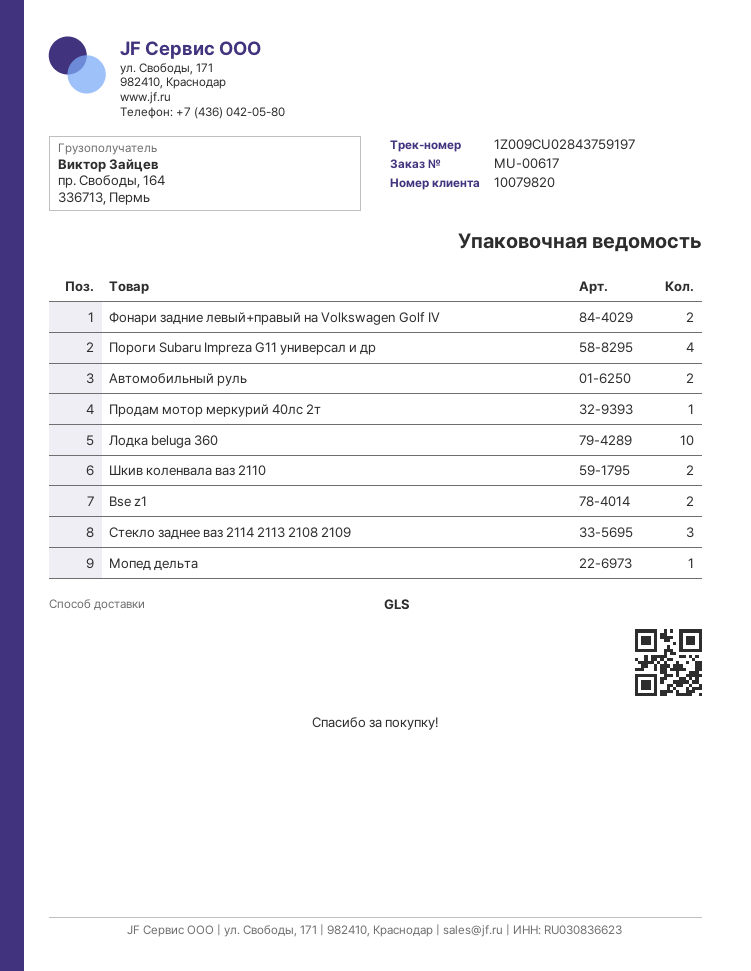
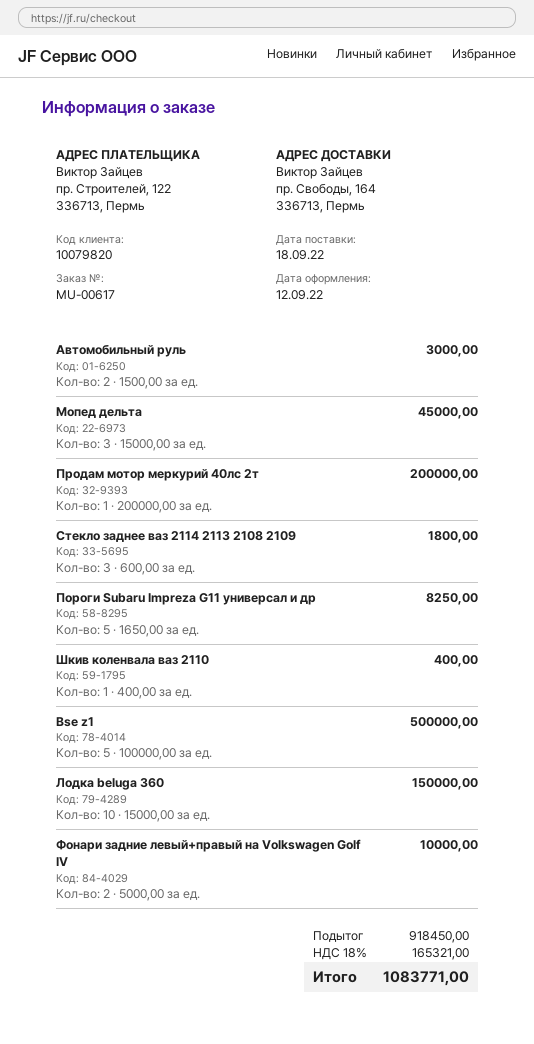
Пороги Subaru Impreza G11 универсал и др: 4 -> 5
Шкив коленвала ваз 2110: 2 -> 1
Bse z1: 2 -> 5
Мопед дельта: 1 -> 3

